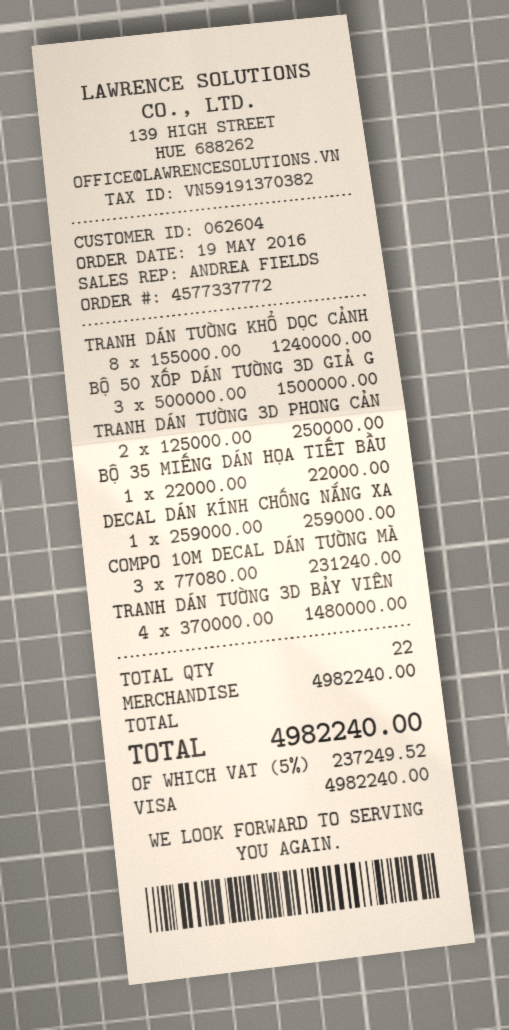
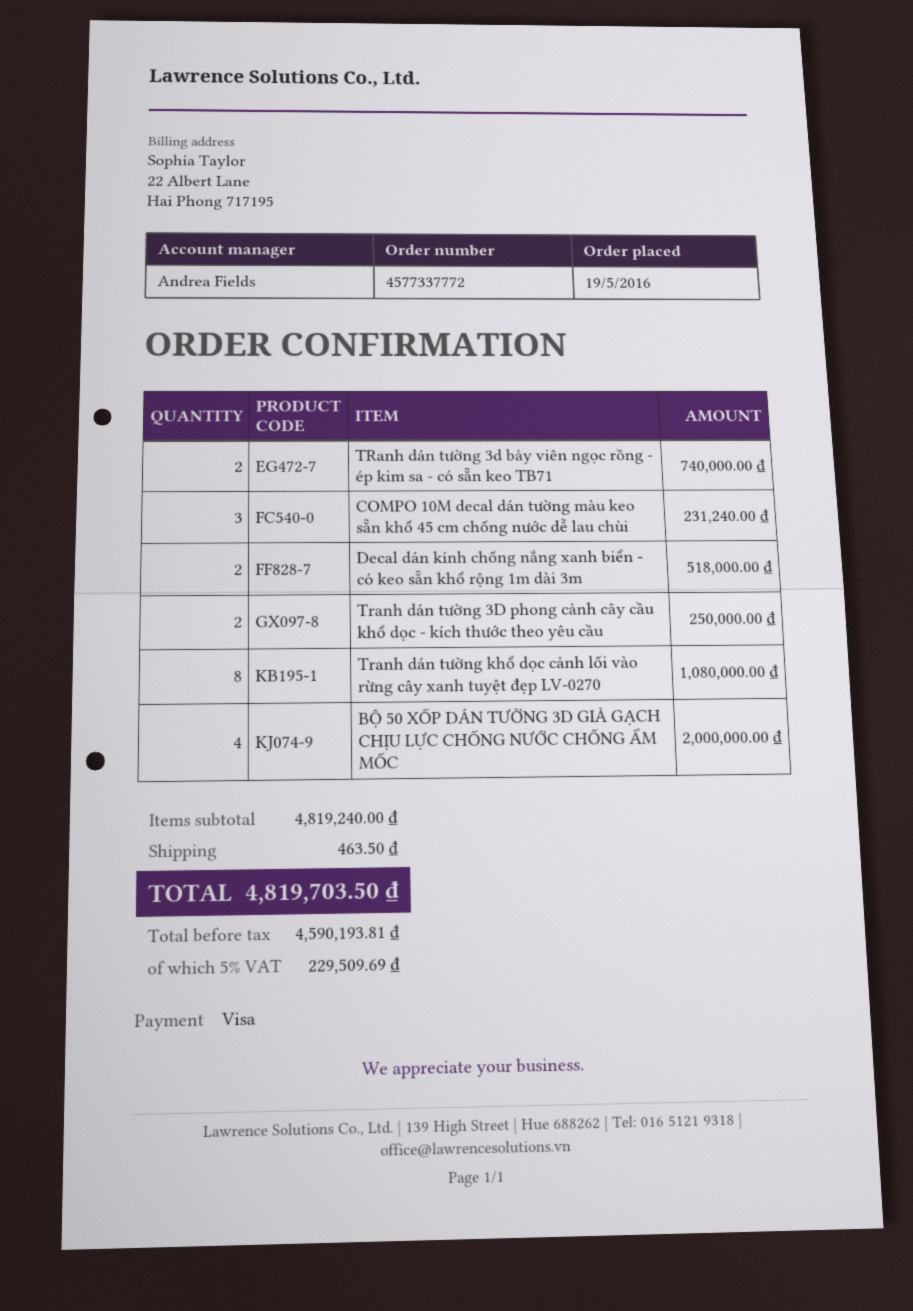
TRANH DÁN TƯỜNG KHỔ DỌC CẢNH: 8 for 1240000.00 -> 8 for 1080000.00
BỘ 50 XỐP DÁN TƯỜNG 3D GIẢ G: 3 for 1500000.00 -> 4 for 2000000.00
BỘ 35 MIẾNG DÁN HỌA TIẾT BẦU: 1 for 22000.00 -> none
DECAL DÁN KÍNH CHỐNG NẮNG XA: 1 for 259000.00 -> 2 for 518000.00
TRANH DÁN TƯỜNG 3D BẢY VIÊN: 4 for 1480000.00 -> 2 for 740000.00
subtotal: 4982240.00 -> 4819240.00
shipping: none -> 463.50
tax: 5% = 237249.52 -> 5% = 229509.69
total: 4982240.00 -> 4819703.50

